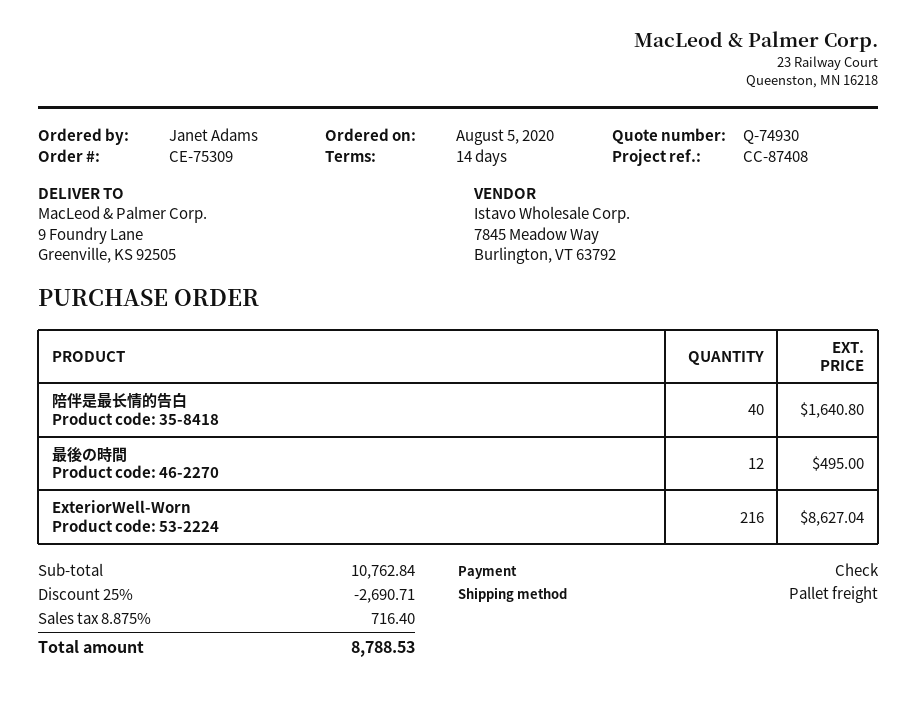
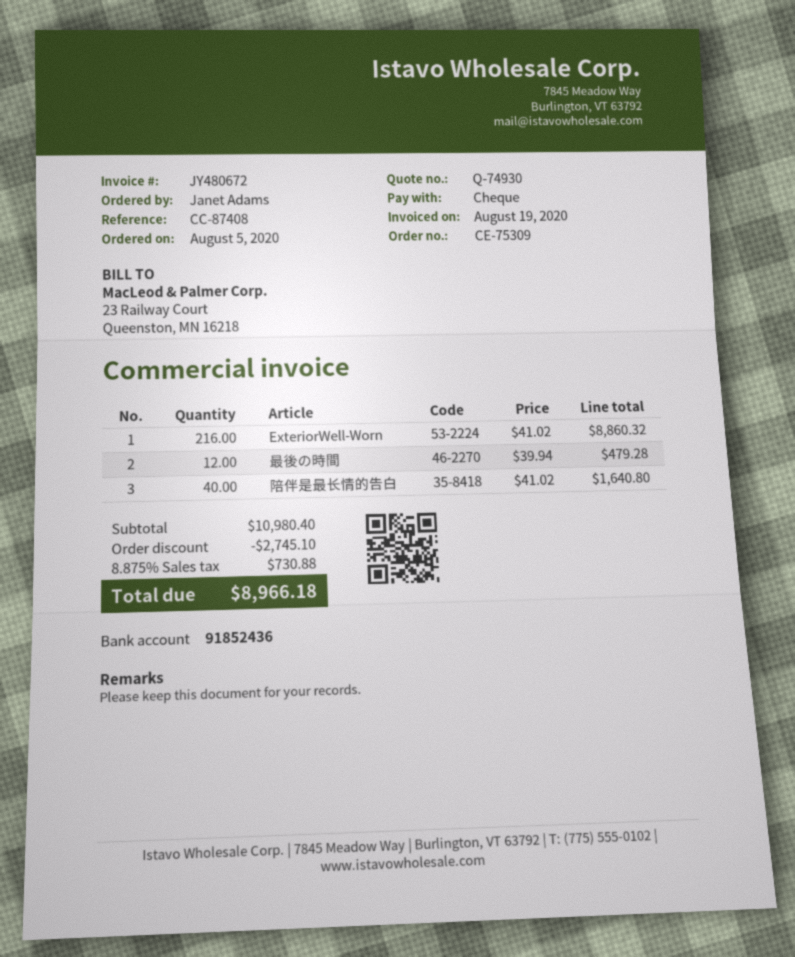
最後の時間: 12 for 495.00 -> 12 for 479.28
ExteriorWell-Worn: 216 for 8627.04 -> 216 for 8860.32
subtotal: 10762.84 -> 10980.40
discount: 2690.71 -> 2745.10
tax: 8.875% = 716.40 -> 8.875% = 730.88
total: 8788.53 -> 8966.18

